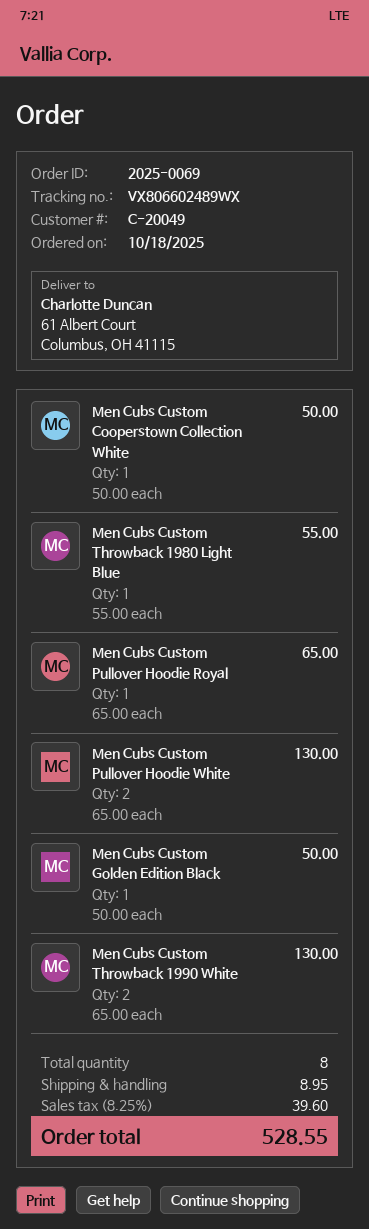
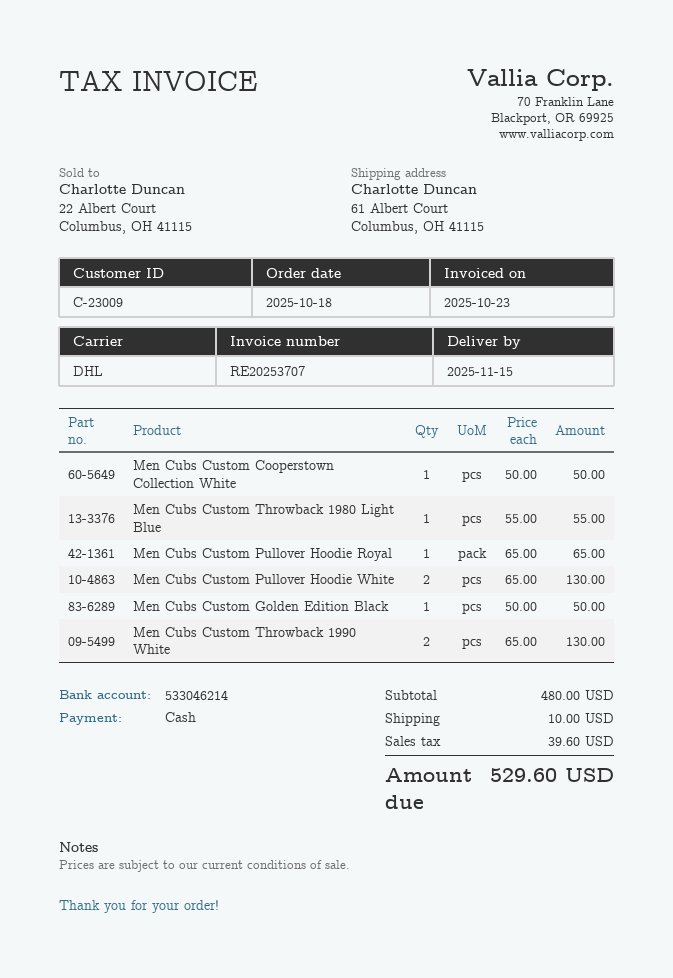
customer number: C-20049 -> C-23009
shipping: 8.95 -> 10.00
total: 528.55 -> 529.60

